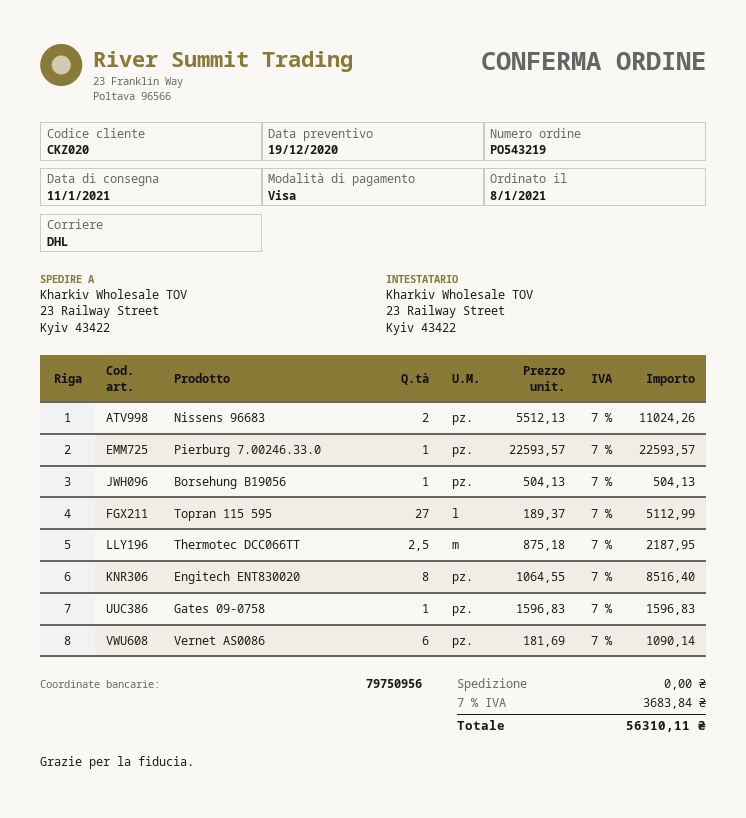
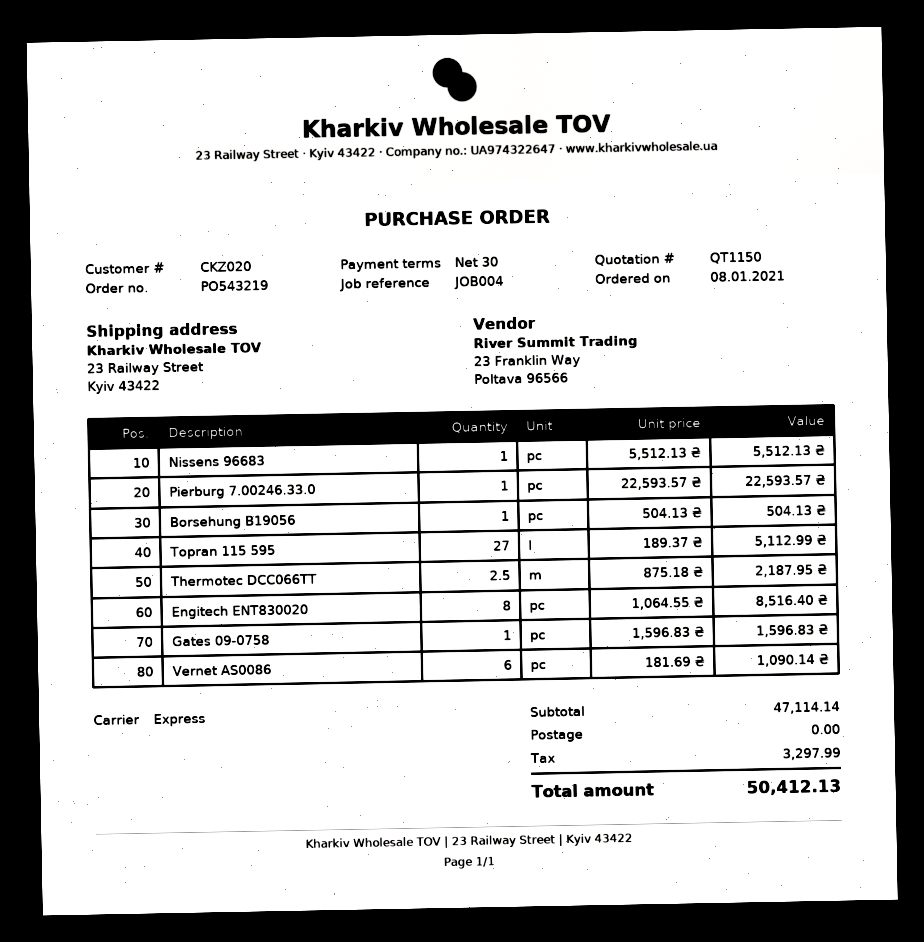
shipping method: DHL -> express
Nissens 96683: 2 x 5512.13 = 11024.26 -> 1 x 5512.13 = 5512.13
tax: 3683.84 -> 3297.99
total: 56310.11 -> 50412.13

